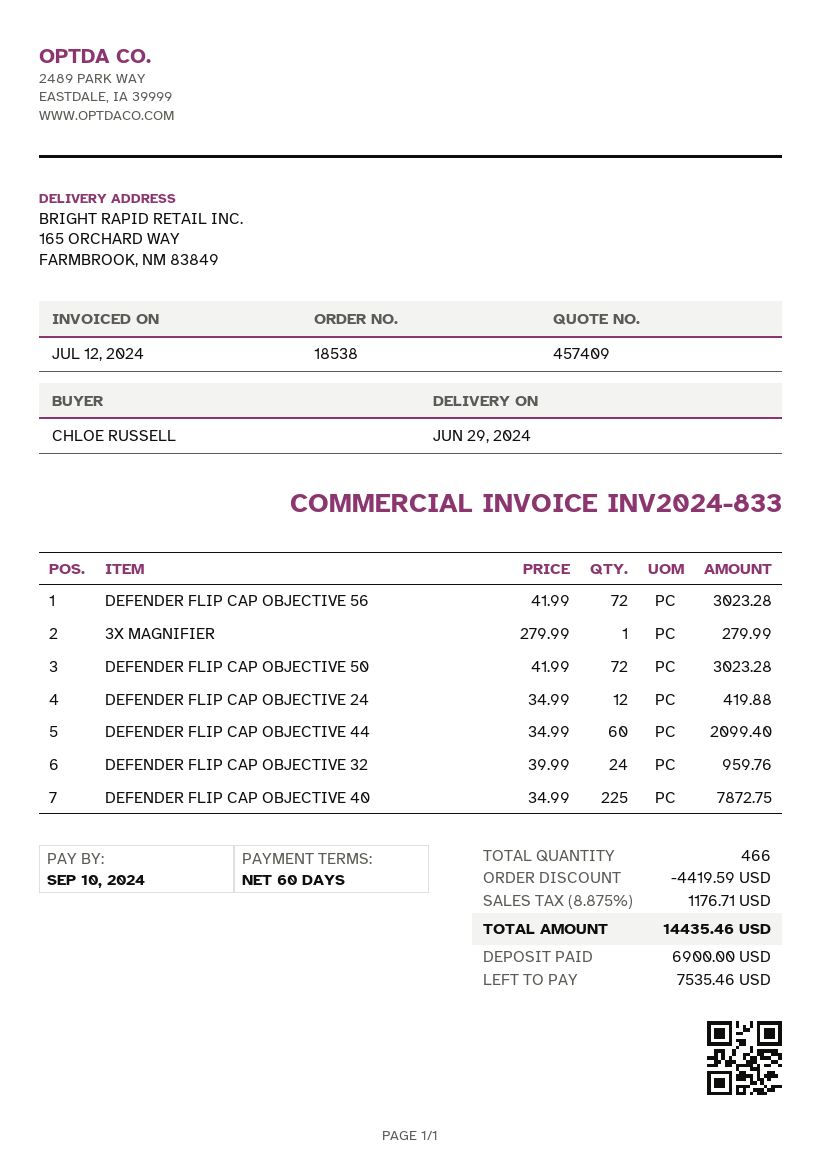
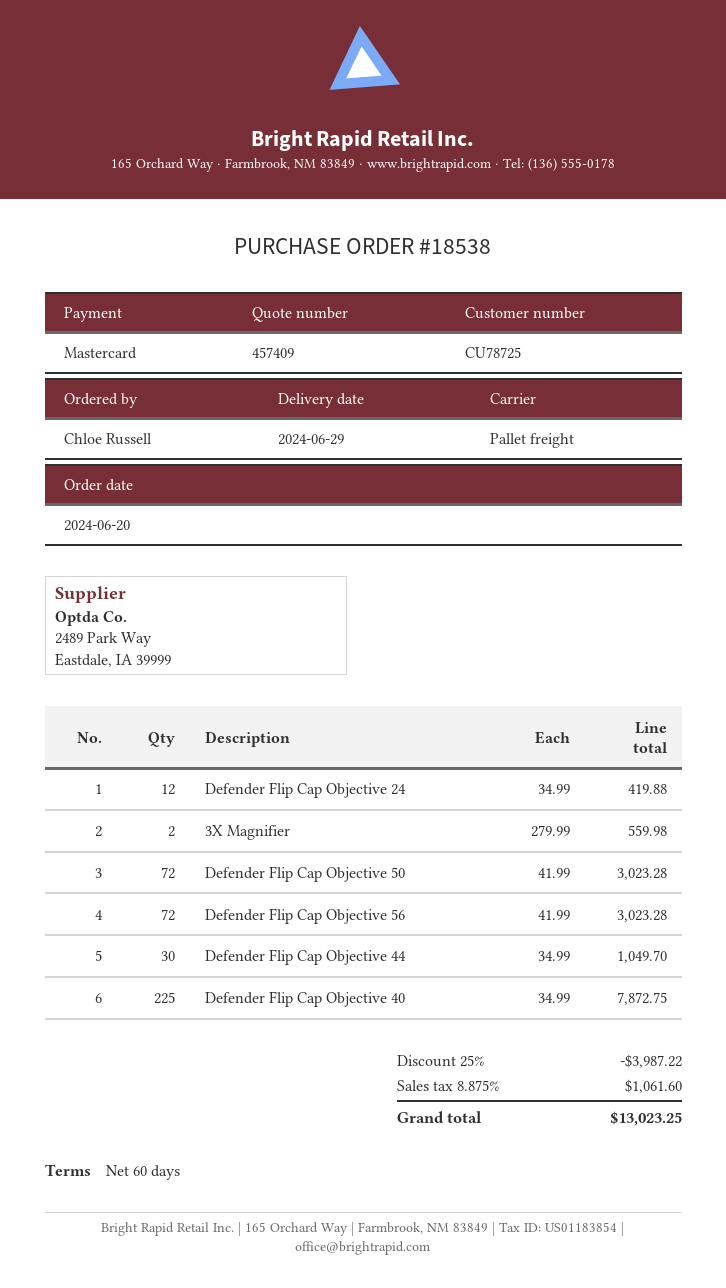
3X MAGNIFIER: 1 x 279.99 = 279.99 -> 2 x 279.99 = 559.98
DEFENDER FLIP CAP OBJECTIVE 44: 60 x 34.99 = 2099.40 -> 30 x 34.99 = 1049.70
DEFENDER FLIP CAP OBJECTIVE 32: 24 x 39.99 = 959.76 -> none
discount: 4419.59 -> 3987.22
tax: 8.875% = 1176.71 -> 8.875% = 1061.60
total: 14435.46 -> 13023.25

